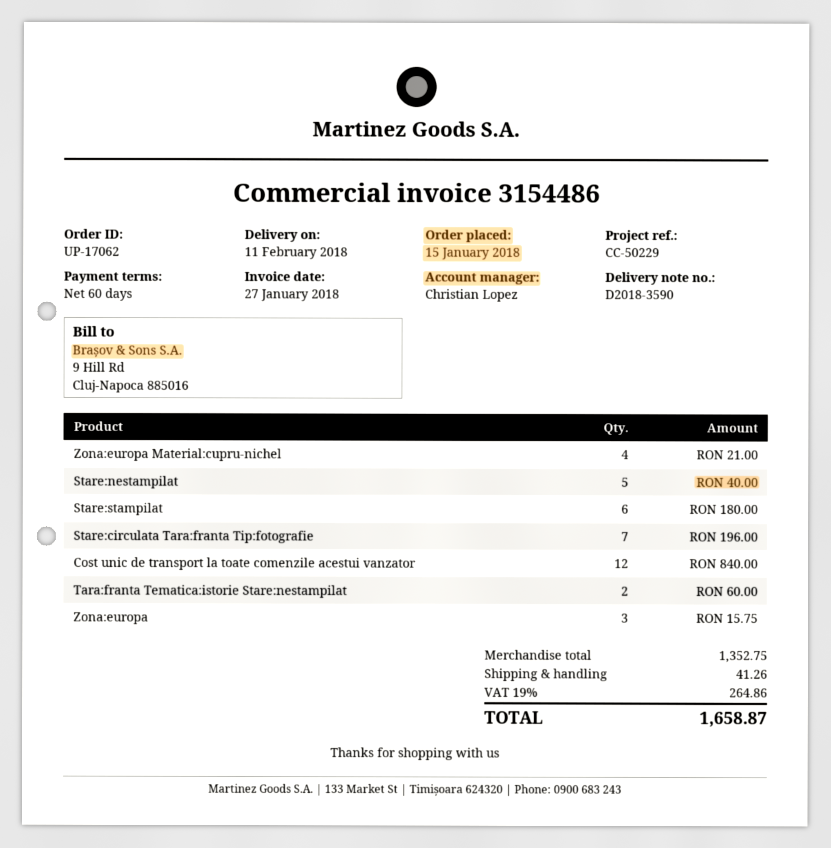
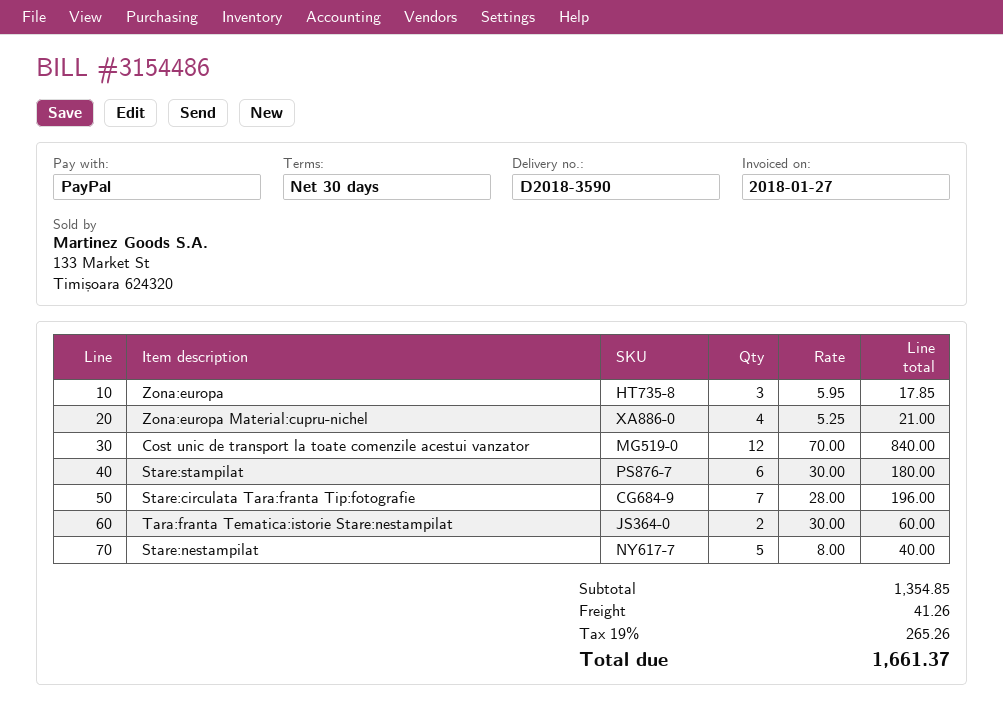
payment terms: 60 days -> 30 days
Zona:europa: 3 for 15.75 -> 3 for 17.85
subtotal: 1352.75 -> 1354.85
tax: 19% = 264.86 -> 19% = 265.26
total: 1658.87 -> 1661.37

